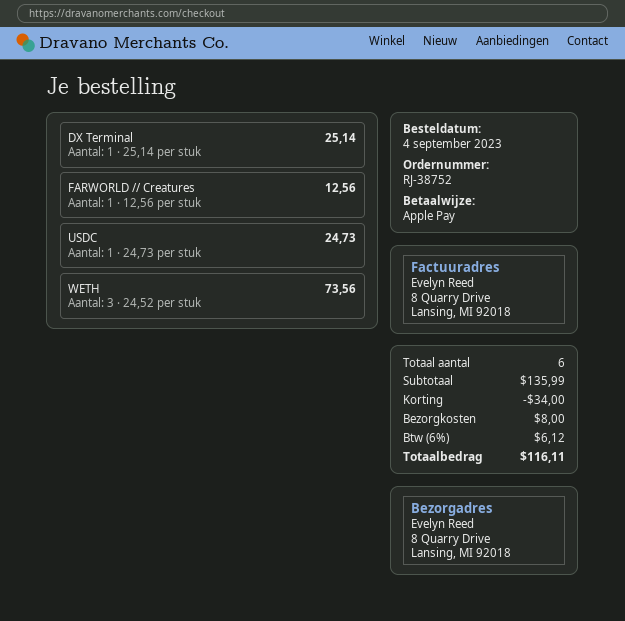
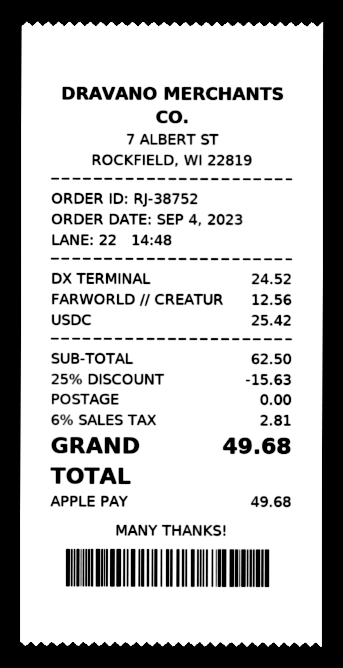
DX Terminal: 1 x 25.14 = 25.14 -> 1 x 24.52 = 24.52
USDC: 1 x 24.73 = 24.73 -> 1 x 25.42 = 25.42
WETH: 3 x 24.52 = 73.56 -> none
subtotal: 135.99 -> 62.50
discount: 34.00 -> 15.63
shipping: 8.00 -> 0.00
tax: 6% = 6.12 -> 6% = 2.81
total: 116.11 -> 49.68

